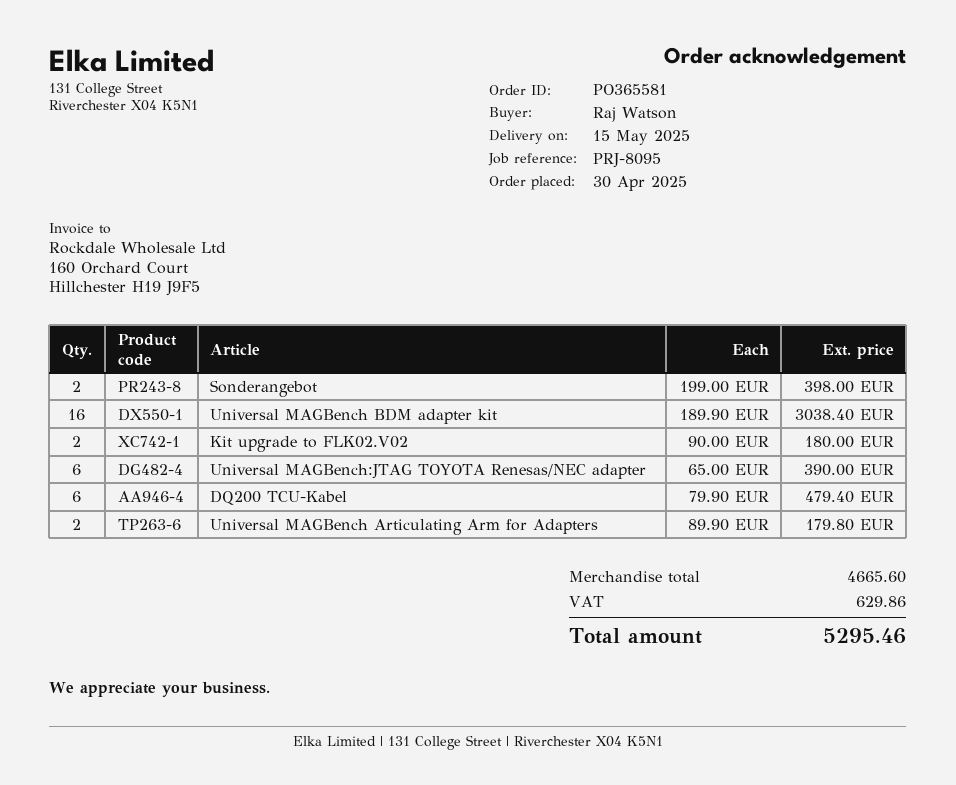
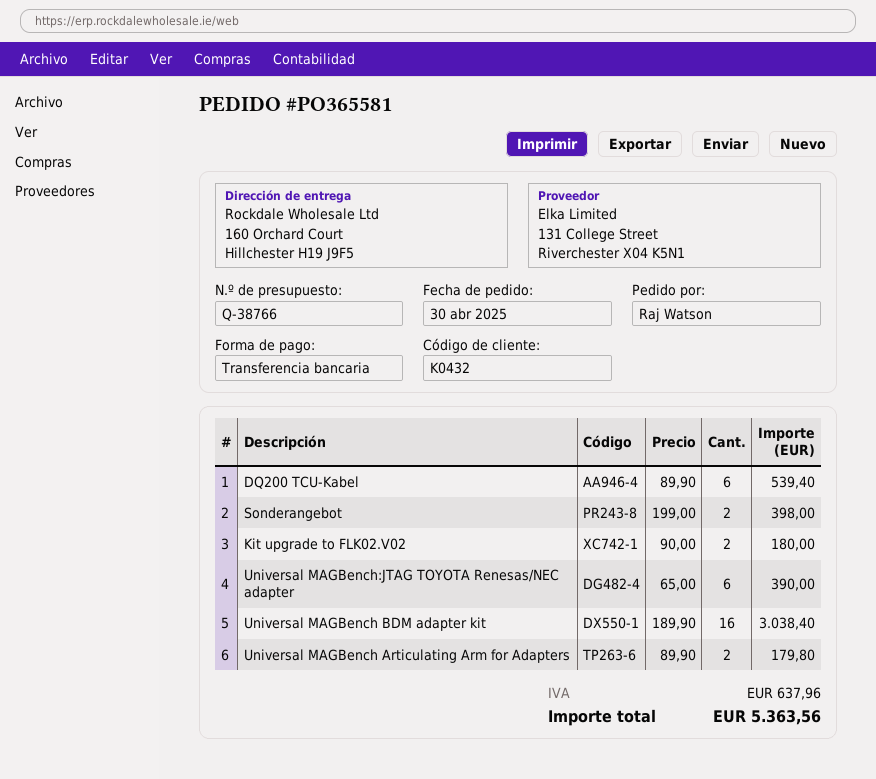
DQ200 TCU-Kabel: 6 x 79.90 = 479.40 -> 6 x 89.90 = 539.40
tax: 629.86 -> 637.96
total: 5295.46 -> 5363.56

